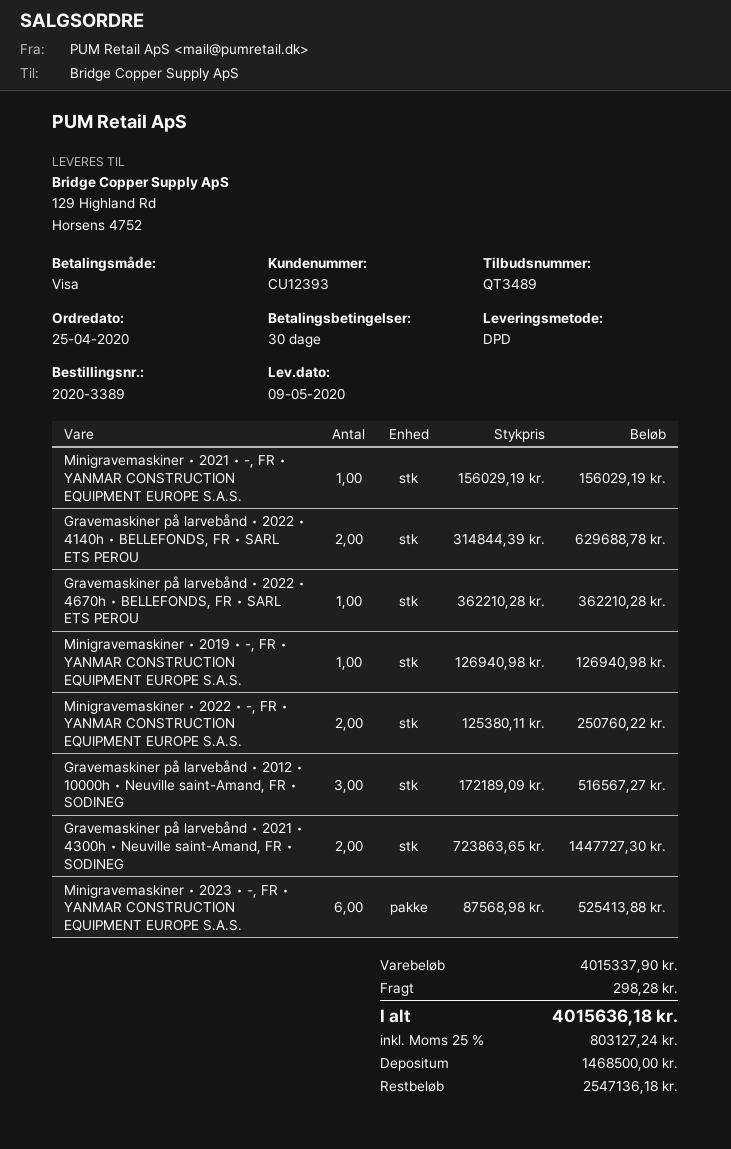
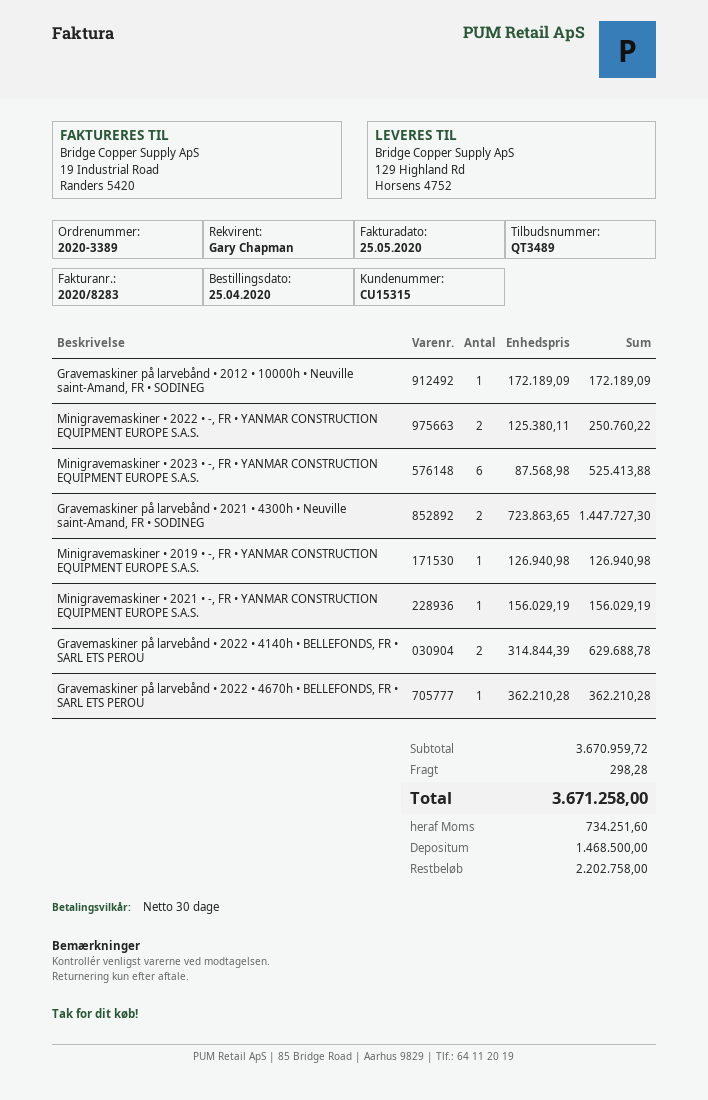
customer number: CU12393 -> CU15315
Gravemaskiner på larvebånd • 2012 • 10000h • Neuville saint-Amand, FR • SODINEG: 3 x 172189.09 = 516567.27 -> 1 x 172189.09 = 172189.09
subtotal: 4015337.90 -> 3670959.72
tax: 803127.24 -> 734251.60
total: 4015636.18 -> 3671258.00
balance: 2547136.18 -> 2202758.00

